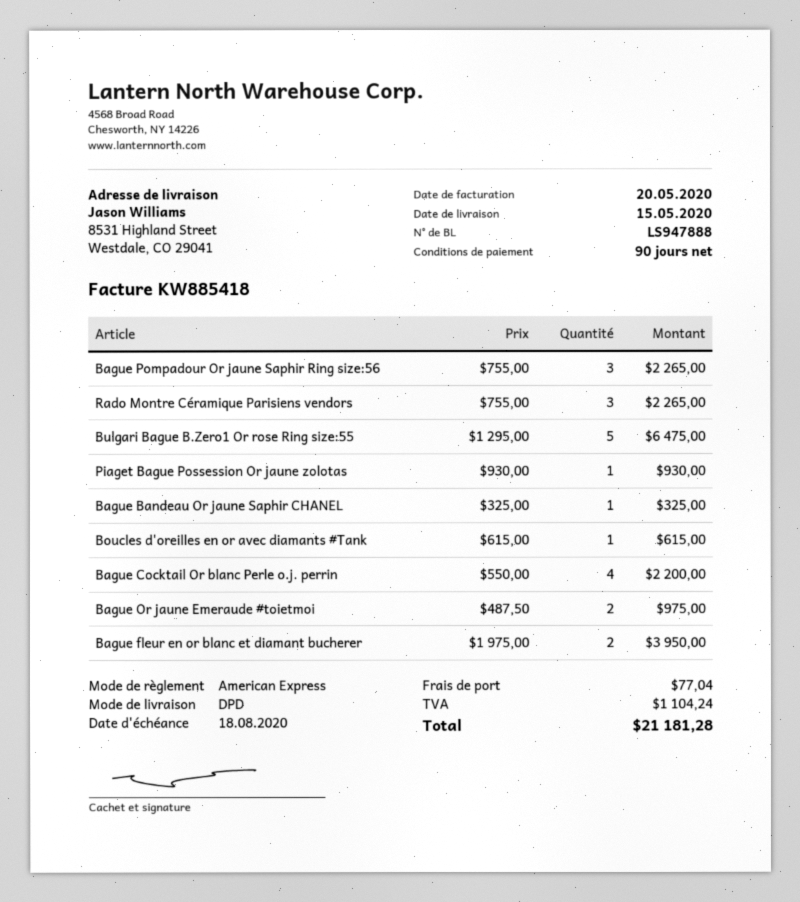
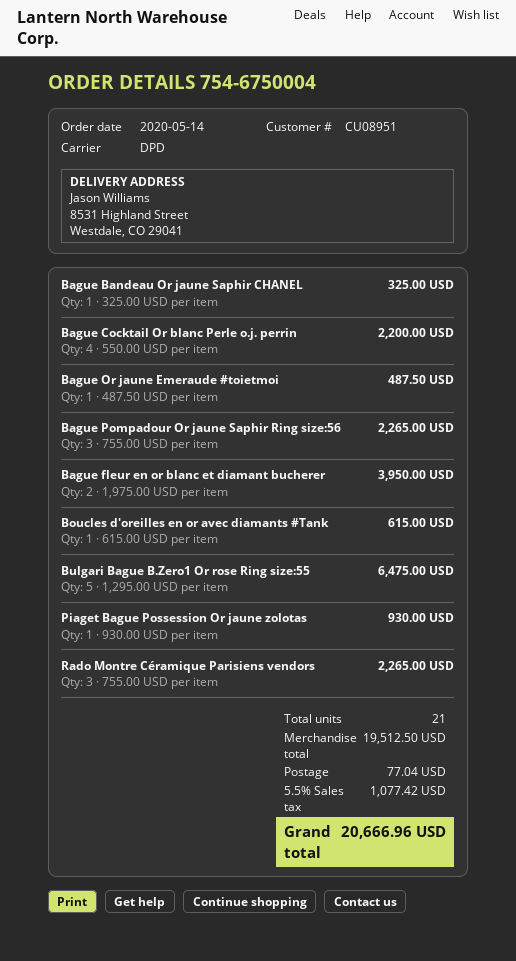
Bague Or jaune Emeraude #toietmoi: 2 x 487.50 = 975.00 -> 1 x 487.50 = 487.50
tax: 1104.24 -> 1077.42
total: 21181.28 -> 20666.96

